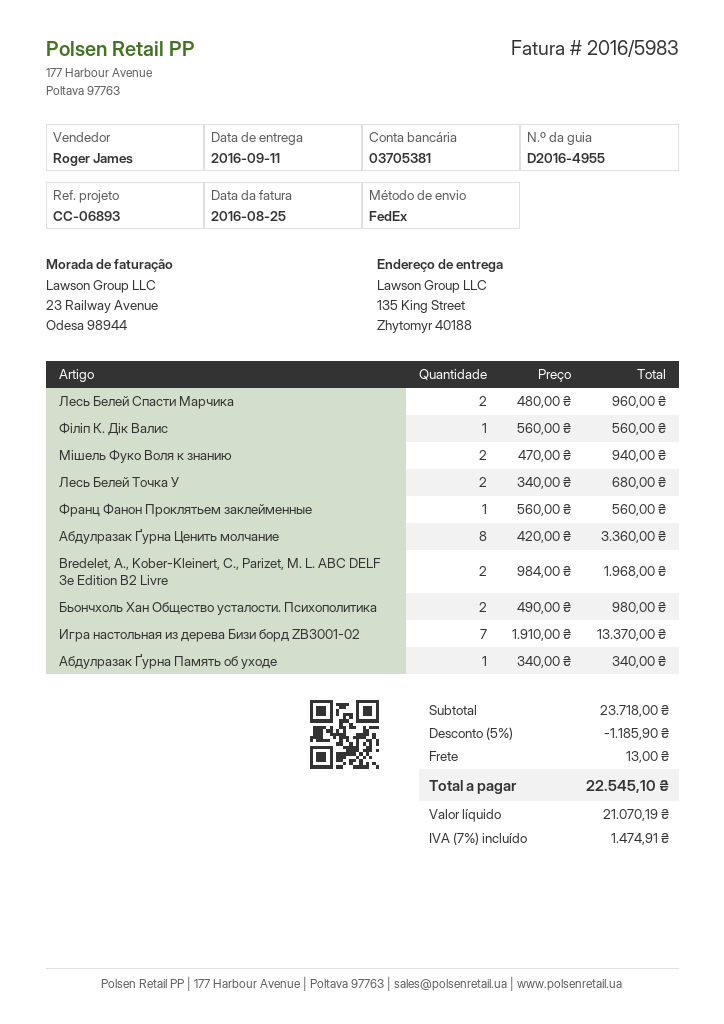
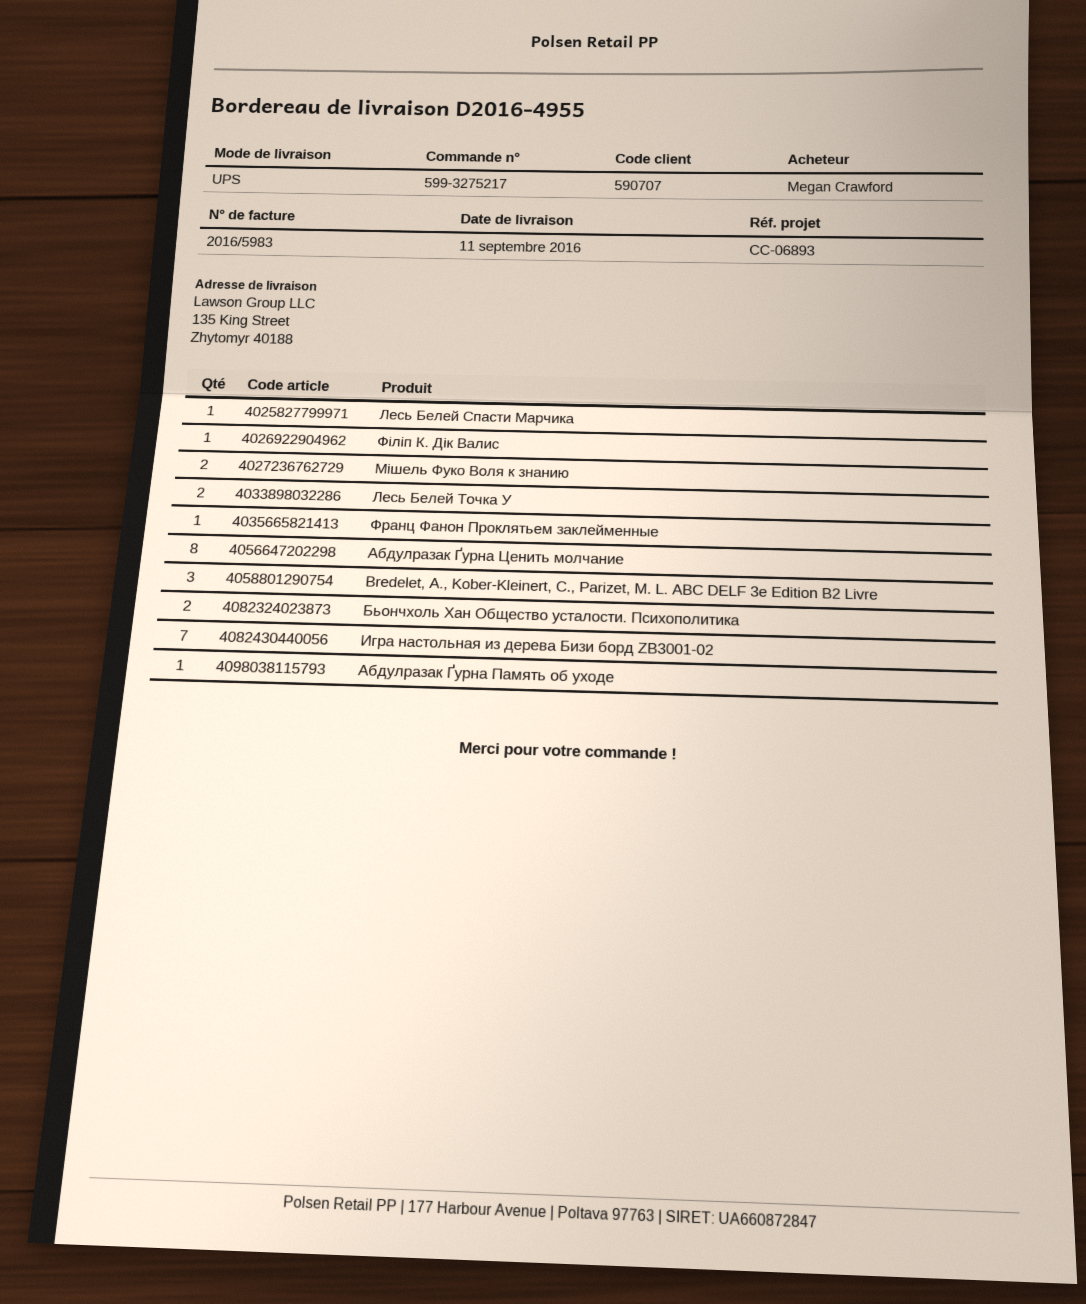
shipping method: FedEx -> UPS
Лесь Белей Спасти Марчика: 2 -> 1
Bredelet, A., Kober-Kleinert, C., Parizet, M. L. ABC DELF 3e Edition B2 Livre: 2 -> 3

